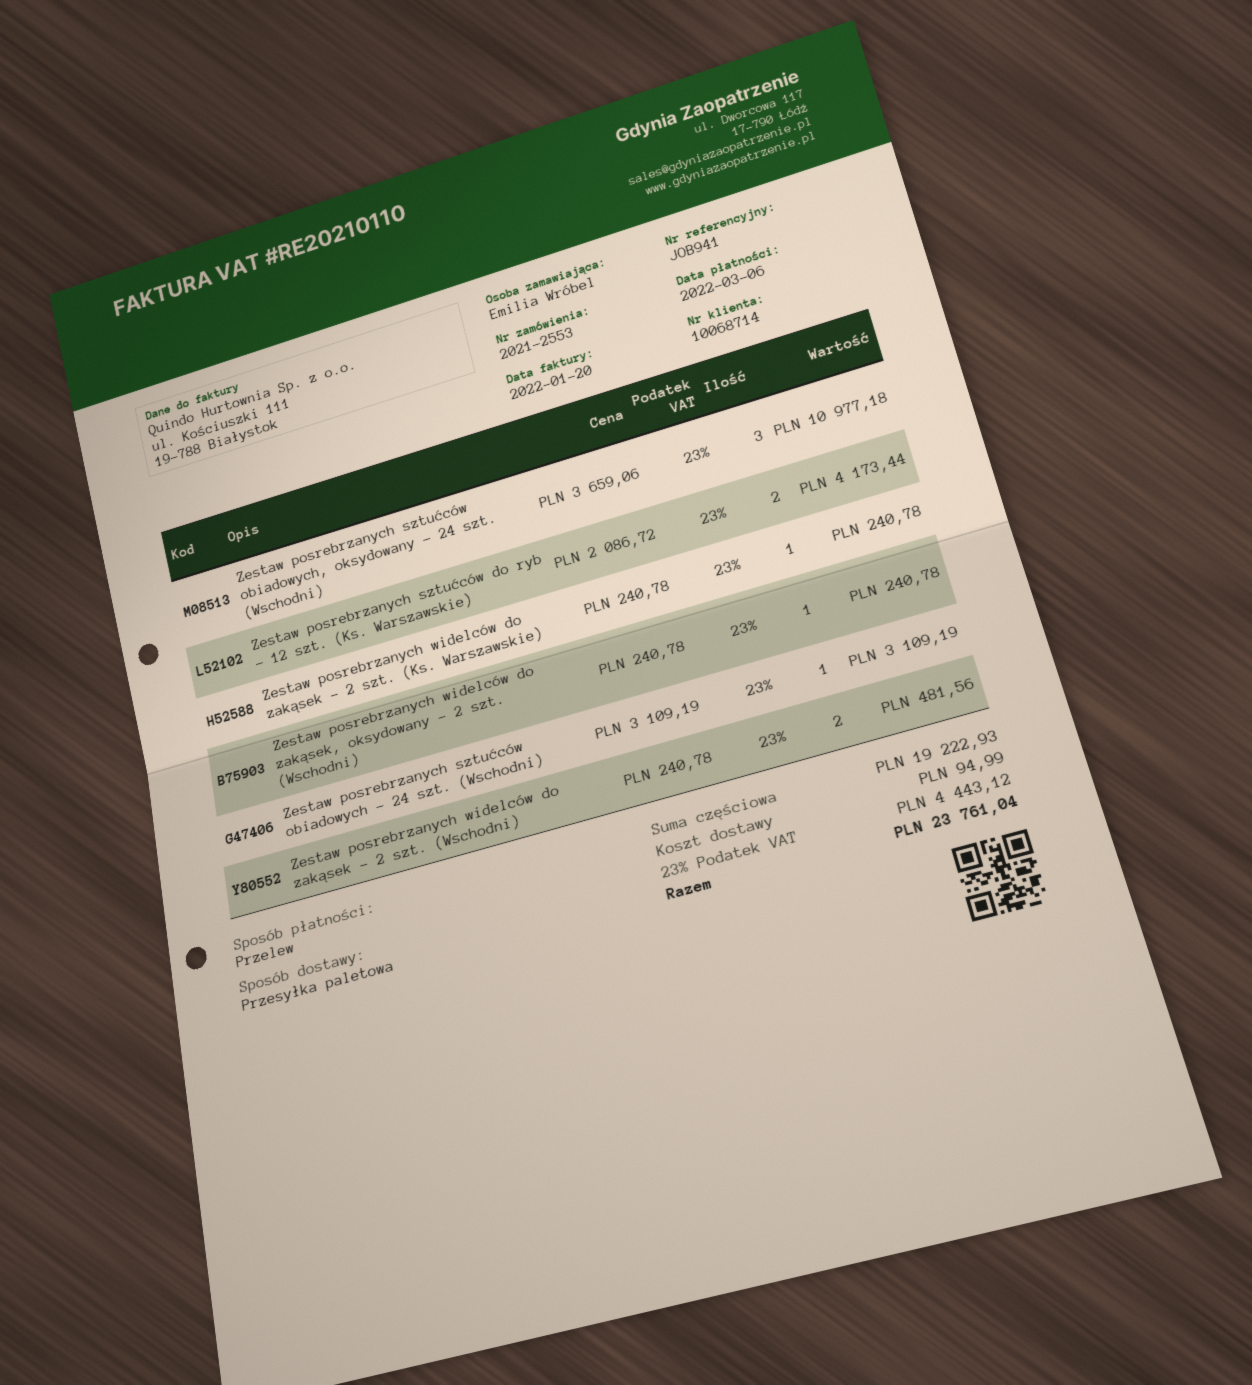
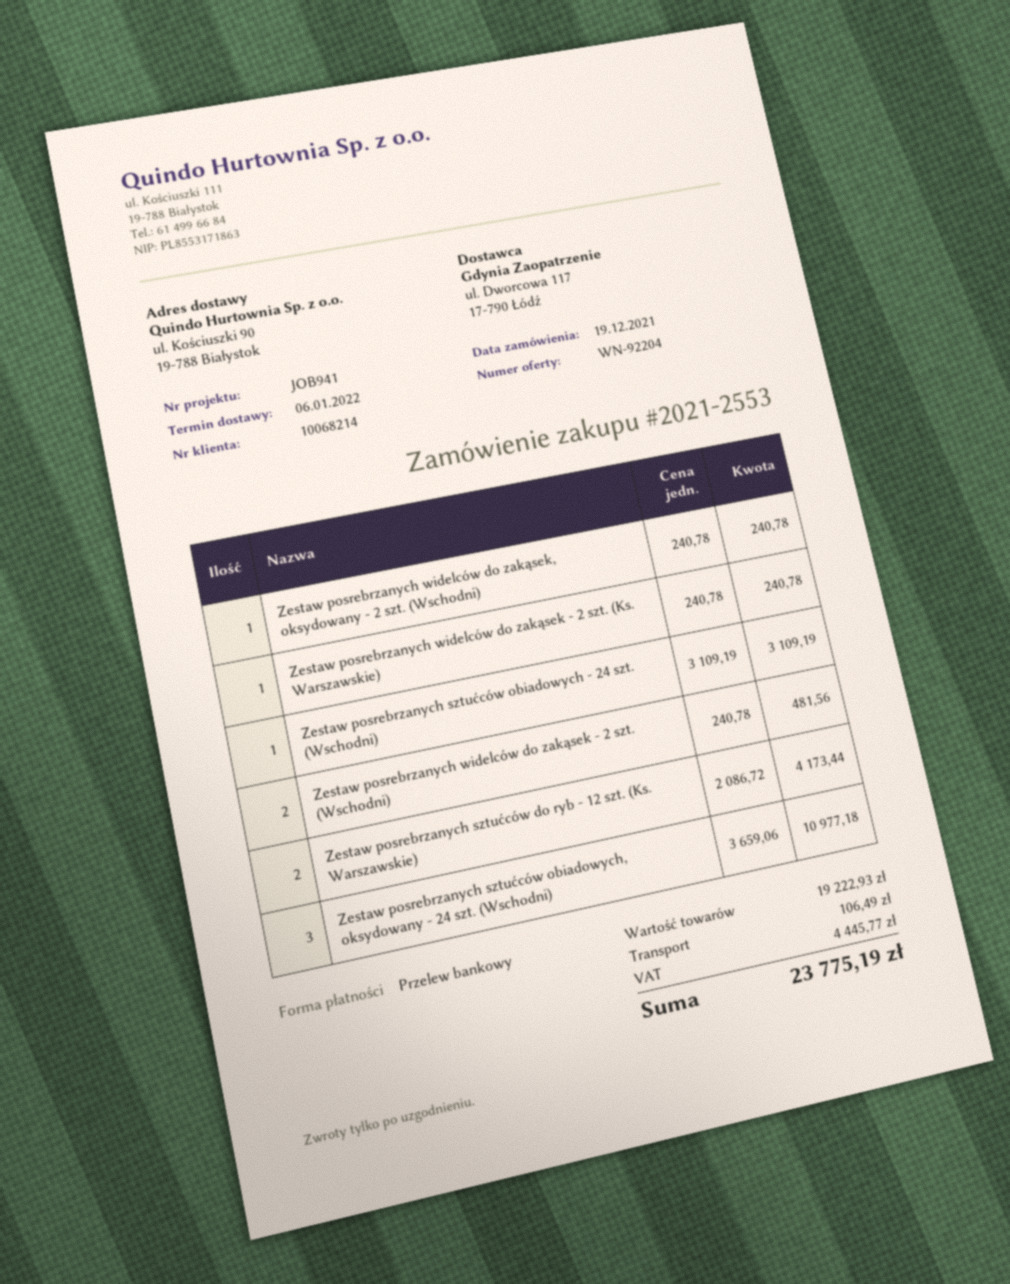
customer number: 10068714 -> 10068214
shipping: 94.99 -> 106.49
tax: 4443.12 -> 4445.77
total: 23761.04 -> 23775.19

